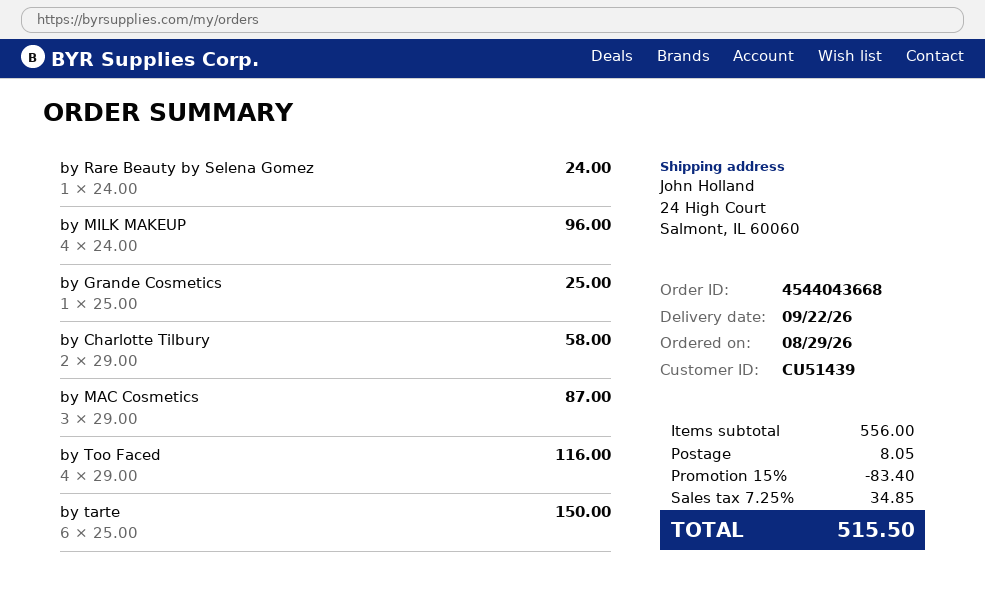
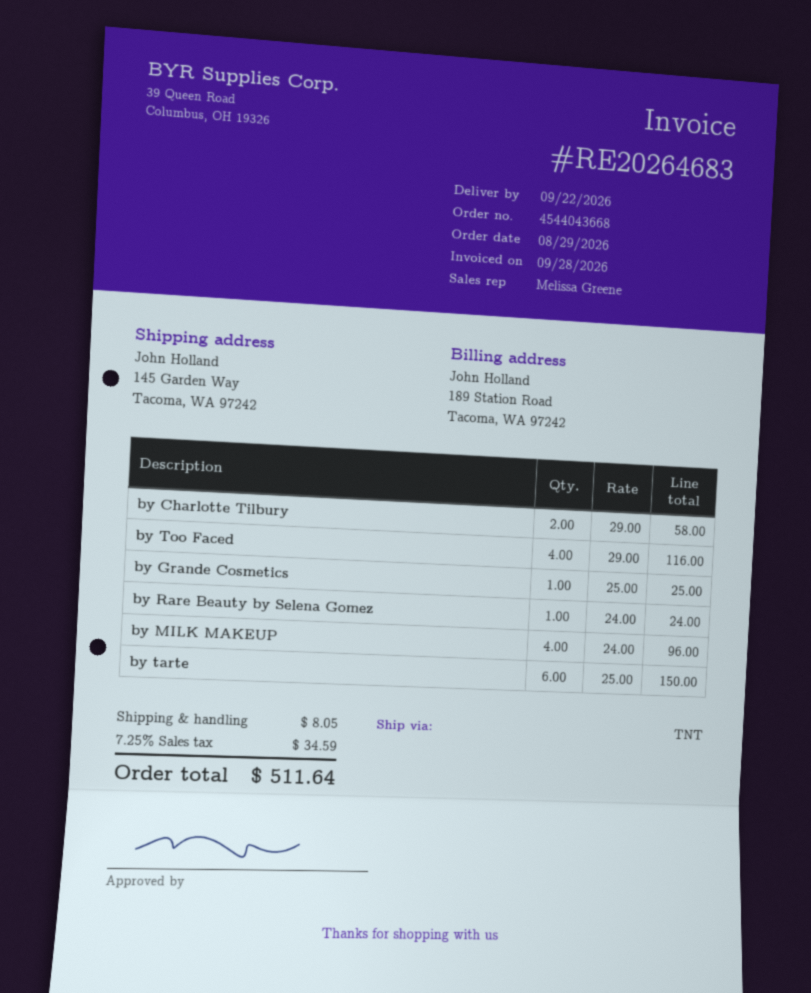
ship to: 24 High Court, Salmont, IL 60060 -> 145 Garden Way, Tacoma, WA 97242
by MAC Cosmetics: 3 x 29.00 = 87.00 -> none
discount: 15% = 83.40 -> none
tax: 7.25% = 34.85 -> 7.25% = 34.59
total: 515.50 -> 511.64

